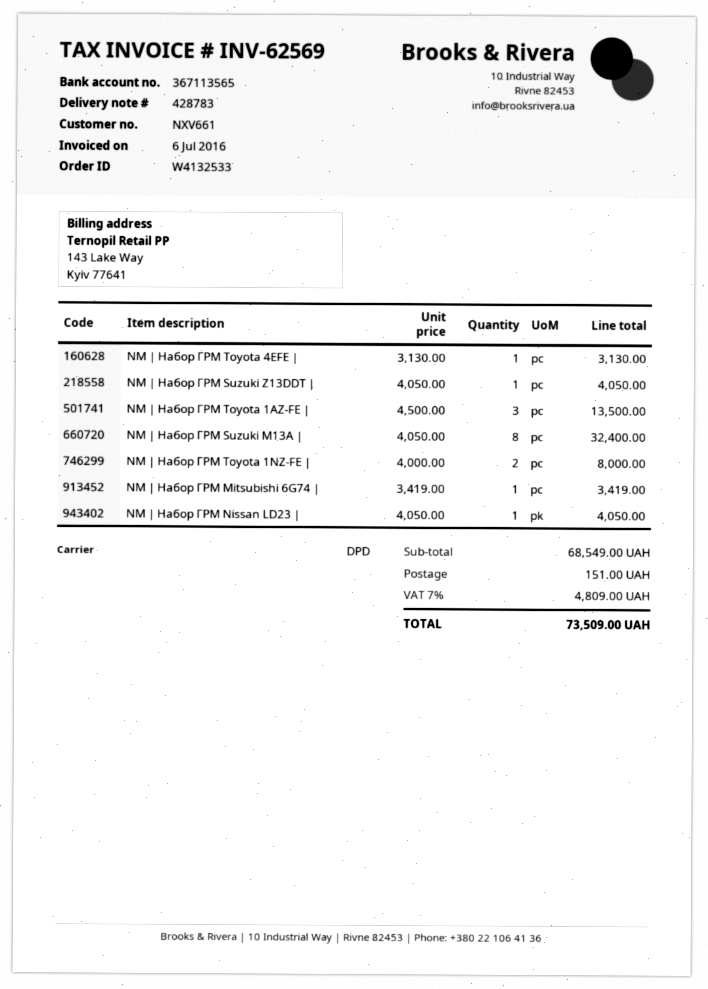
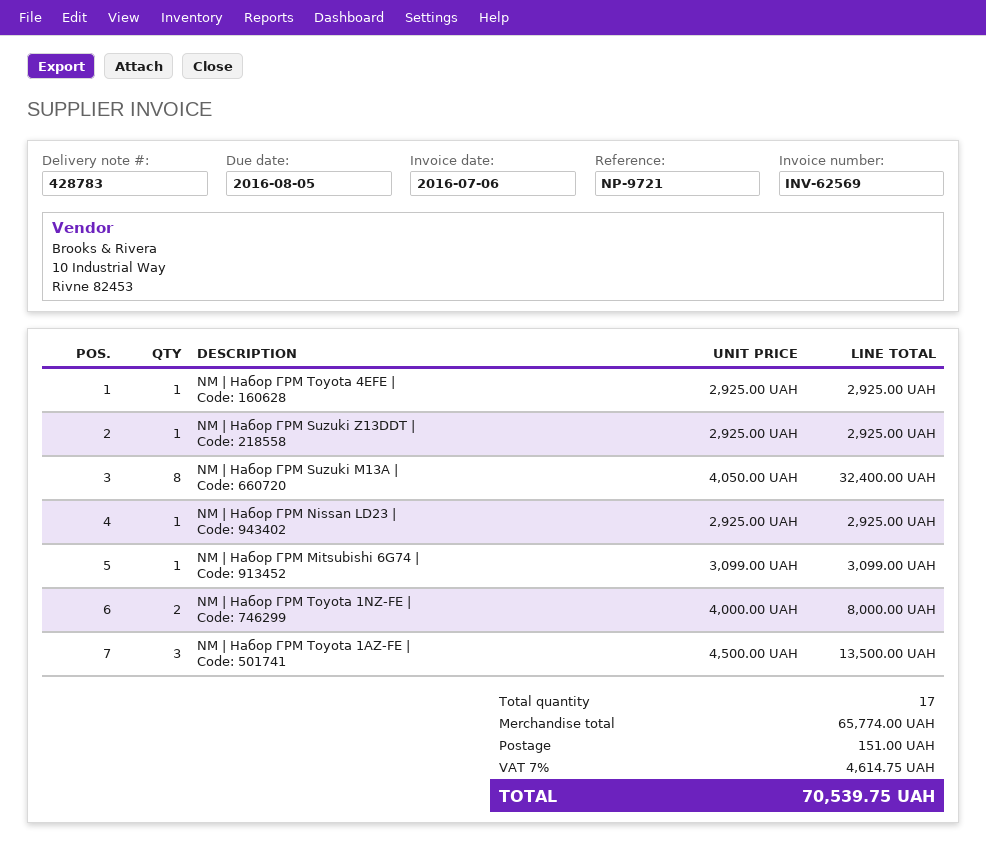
NM | Набор ГРМ Toyota 4EFE |: 1 x 3130.00 = 3130.00 -> 1 x 2925.00 = 2925.00
NM | Набор ГРМ Suzuki Z13DDT |: 1 x 4050.00 = 4050.00 -> 1 x 2925.00 = 2925.00
NM | Набор ГРМ Mitsubishi 6G74 |: 1 x 3419.00 = 3419.00 -> 1 x 3099.00 = 3099.00
NM | Набор ГРМ Nissan LD23 |: 1 x 4050.00 = 4050.00 -> 1 x 2925.00 = 2925.00
subtotal: 68549.00 -> 65774.00
tax: 7% = 4809.00 -> 7% = 4614.75
total: 73509.00 -> 70539.75

